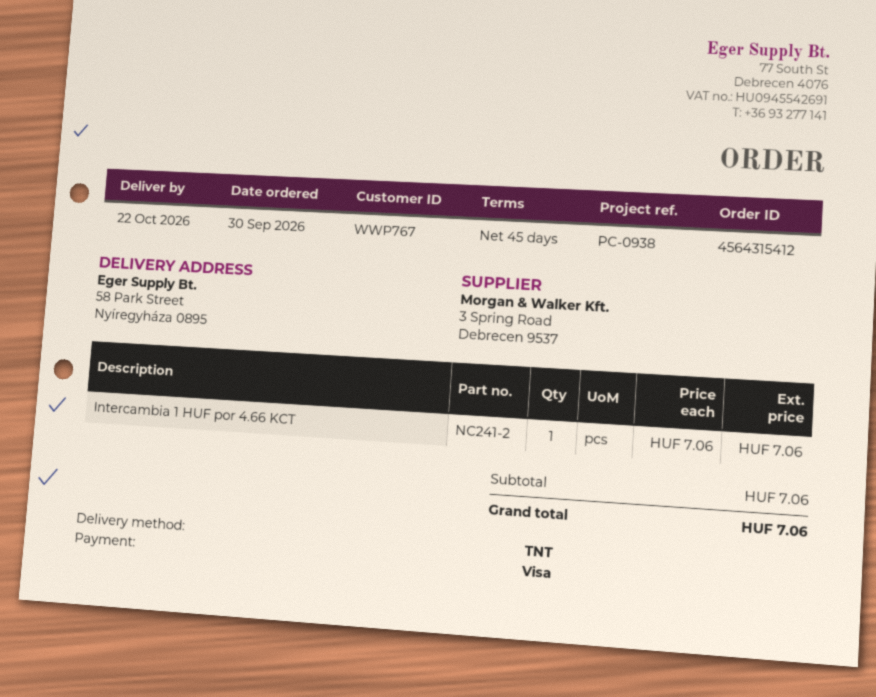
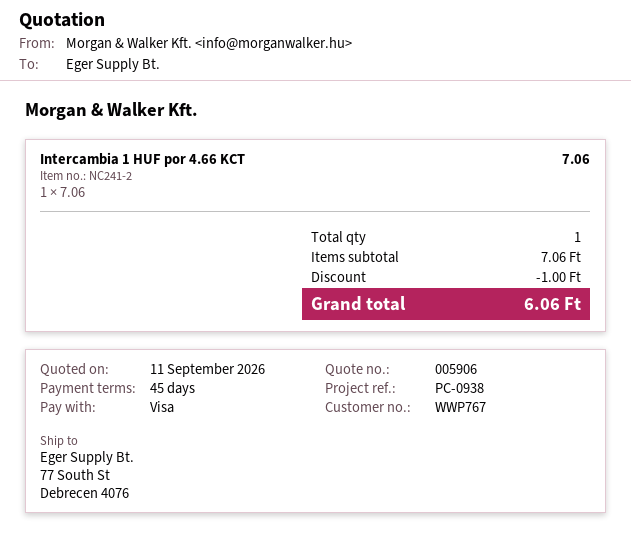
ship to: 58 Park Street, Nyíregyháza 0895 -> 77 South St, Debrecen 4076
discount: none -> 1.00
total: 7.06 -> 6.06

